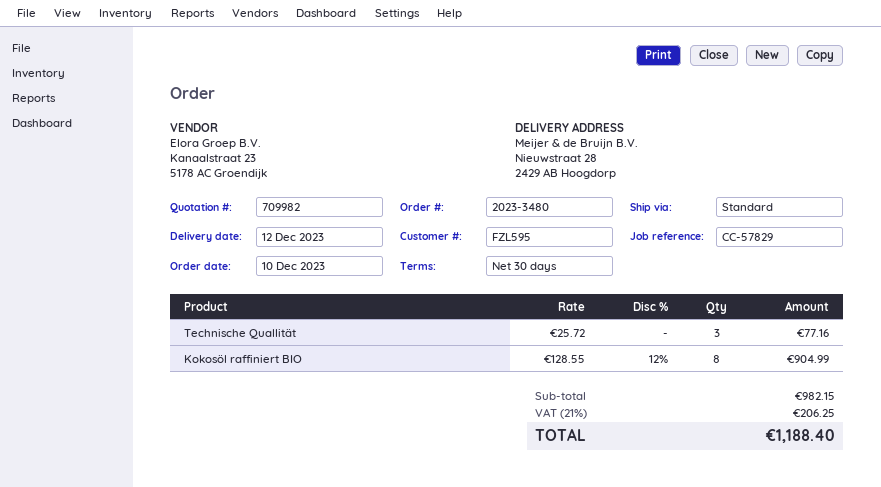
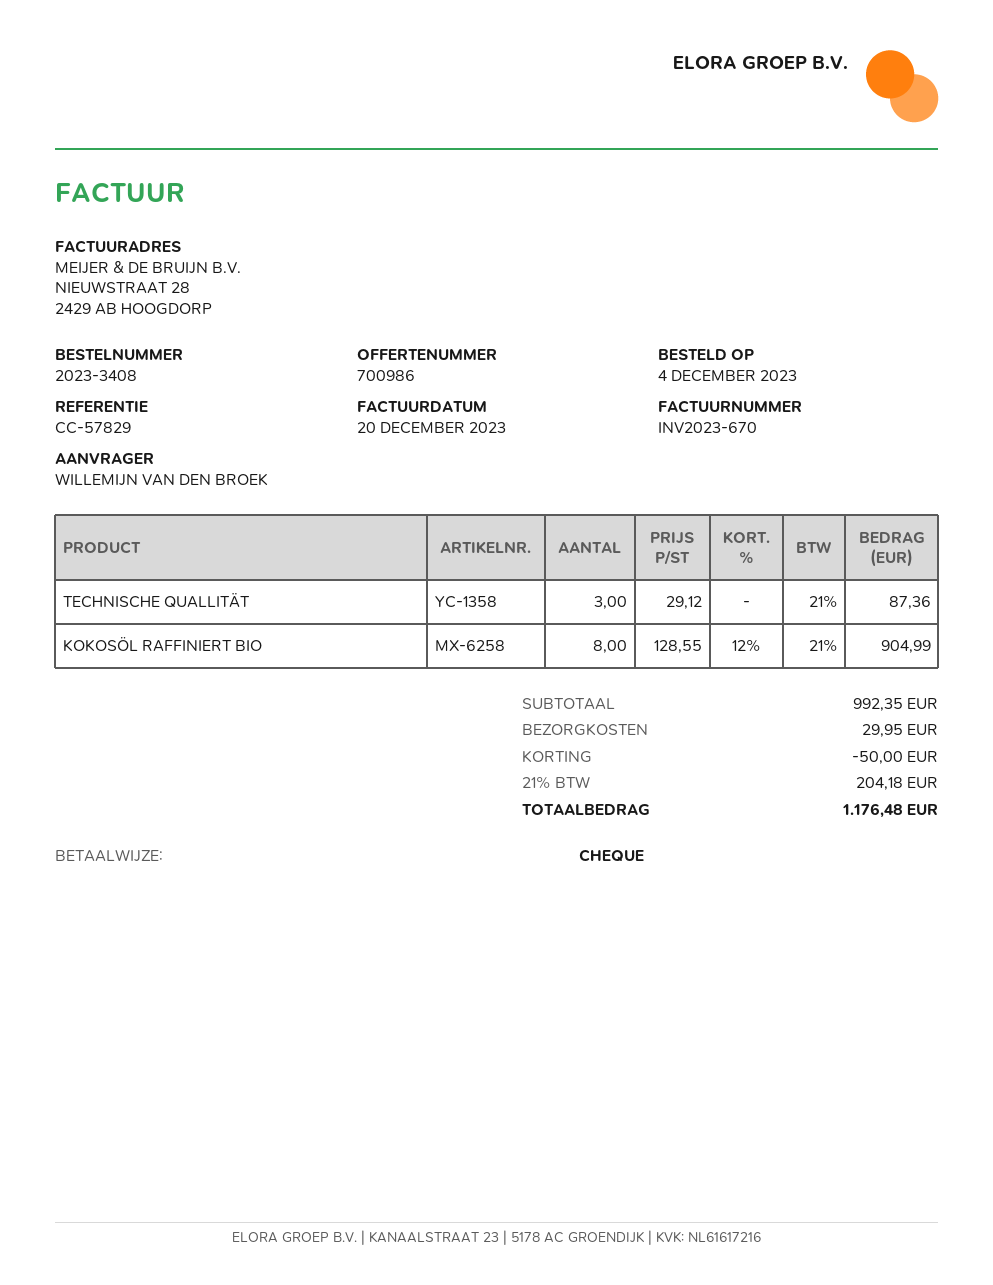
quote number: 709982 -> 700986
order number: 2023-3480 -> 2023-3408
order date: 2023-12-10 -> 2023-12-04
Technische Quallität: 3 x 25.72 = 77.16 -> 3 x 29.12 = 87.36
subtotal: 982.15 -> 992.35
discount: none -> 50.00
shipping: none -> 29.95
tax: 21% = 206.25 -> 21% = 204.18
total: 1188.40 -> 1176.48

